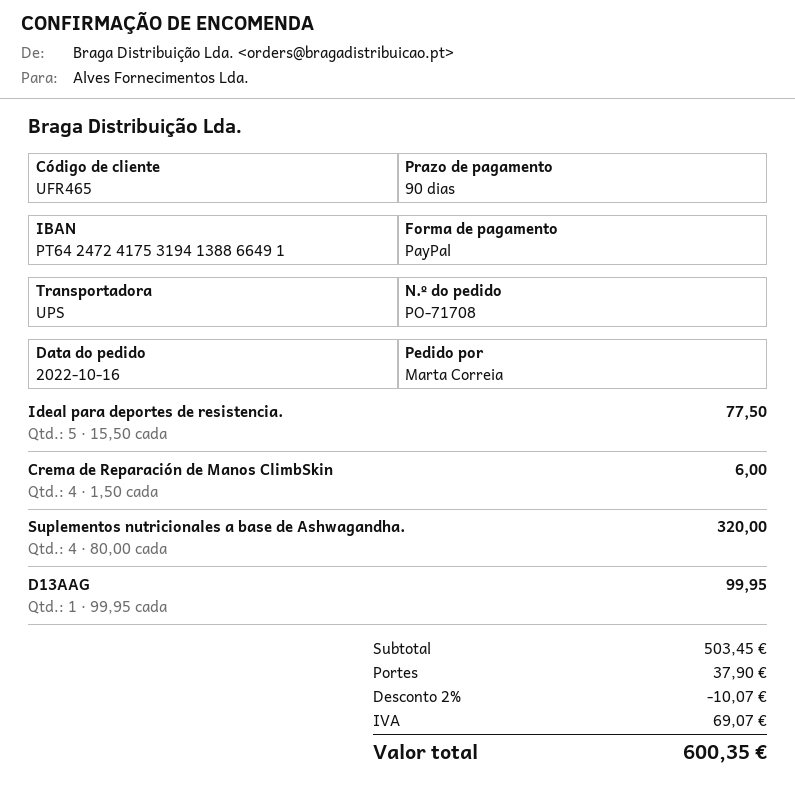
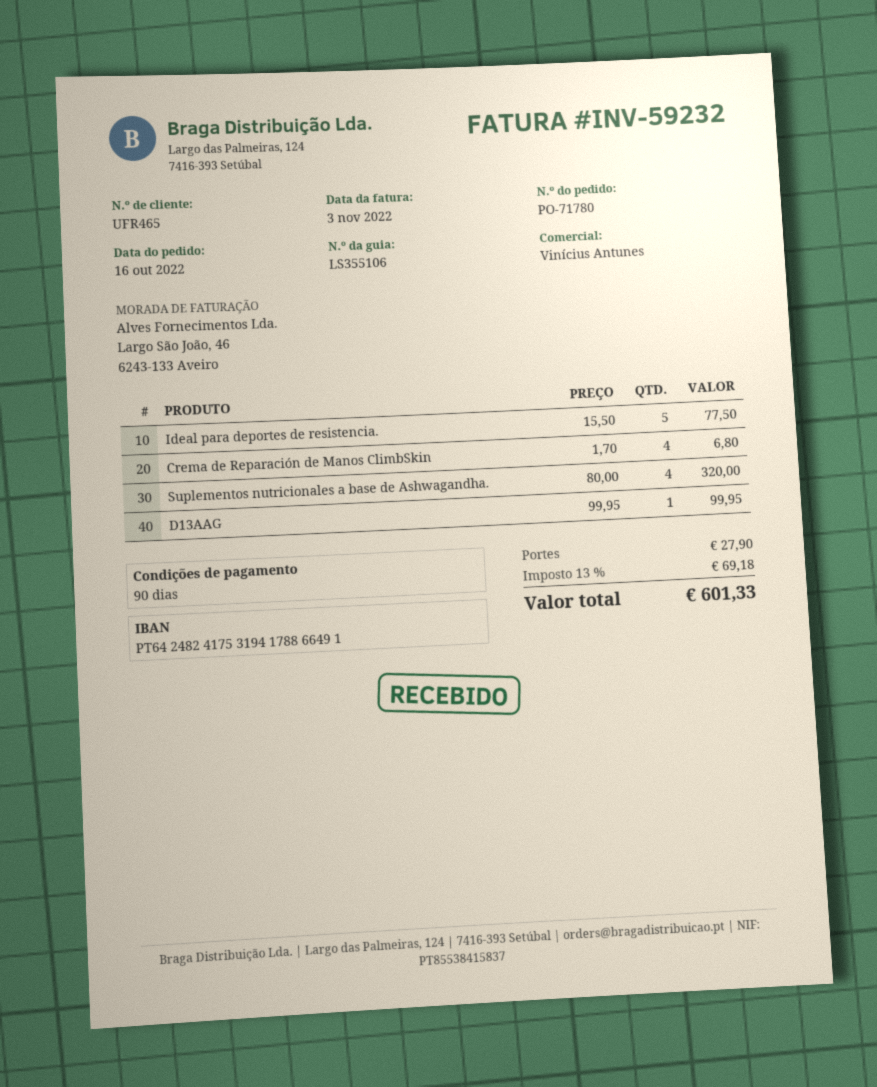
order number: PO-71708 -> PO-71780
bank account: PT64247241753194138866491 -> PT64248241753194178866491
Crema de Reparación de Manos ClimbSkin: 4 x 1.50 = 6.00 -> 4 x 1.70 = 6.80
discount: 2% = 10.07 -> none
shipping: 37.90 -> 27.90
tax: 69.07 -> 69.18
total: 600.35 -> 601.33

